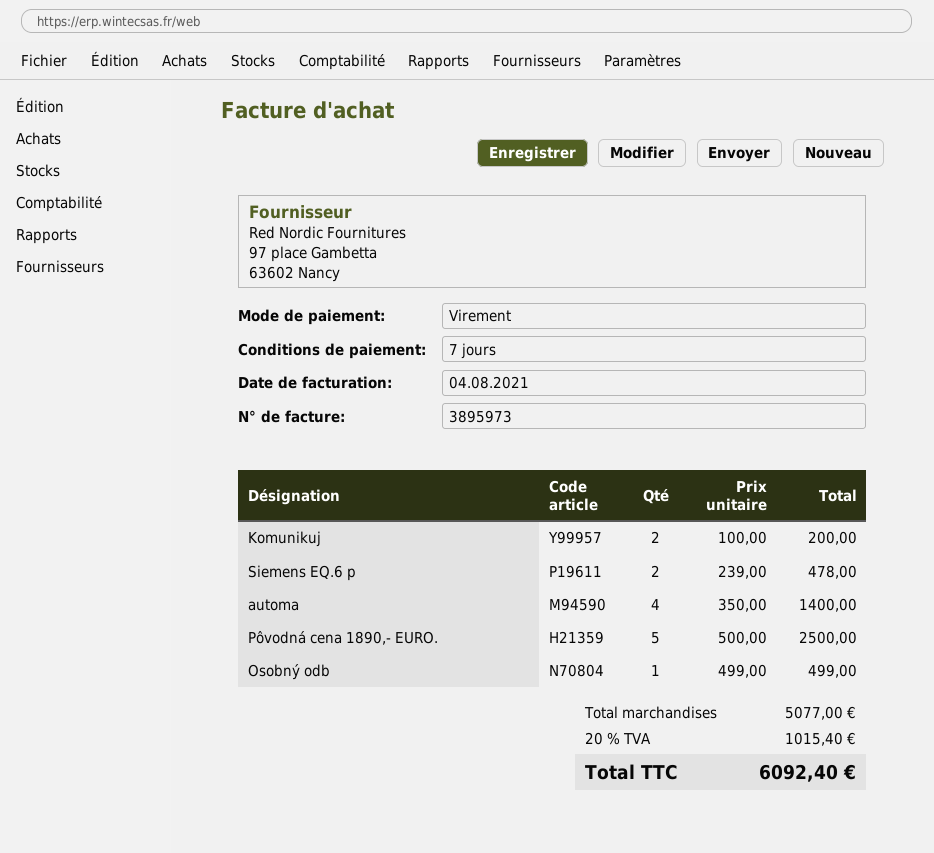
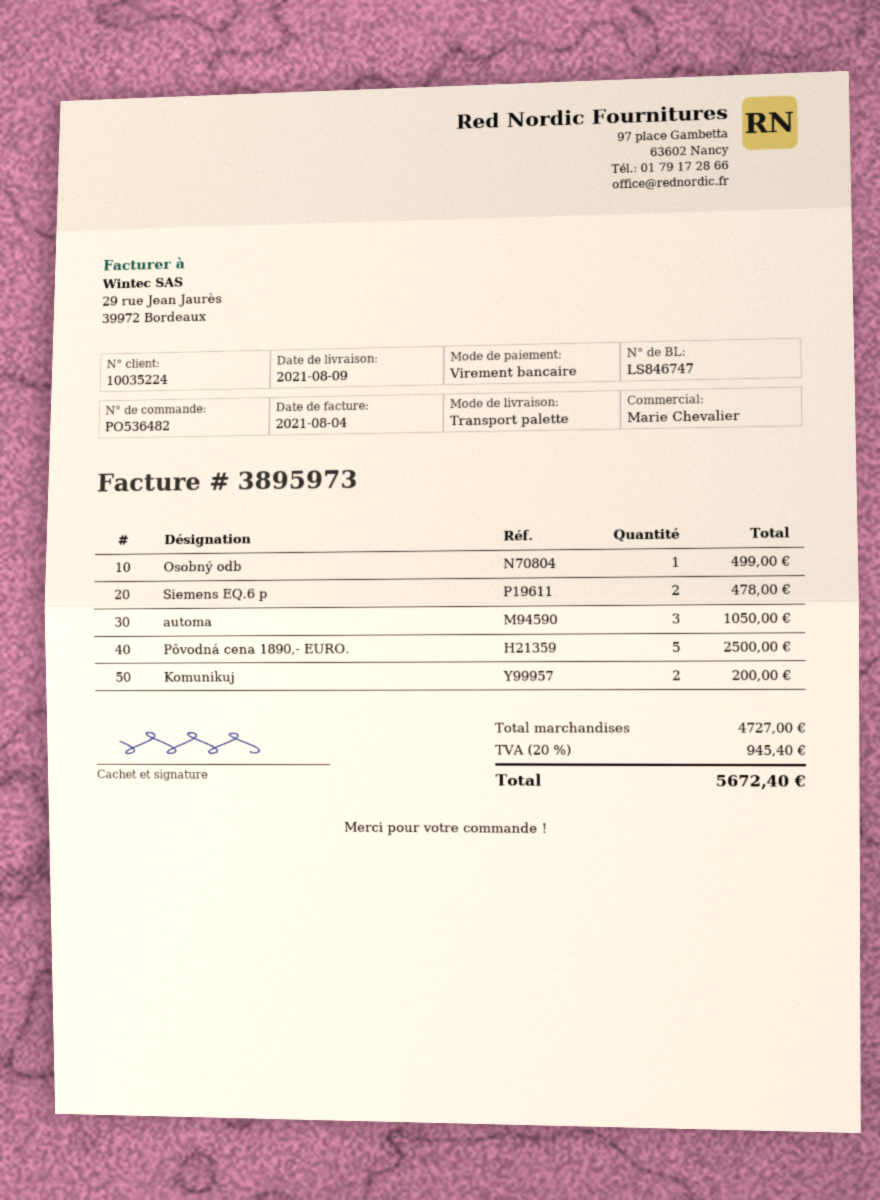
automa: 4 for 1400.00 -> 3 for 1050.00
subtotal: 5077.00 -> 4727.00
tax: 20% = 1015.40 -> 20% = 945.40
total: 6092.40 -> 5672.40

